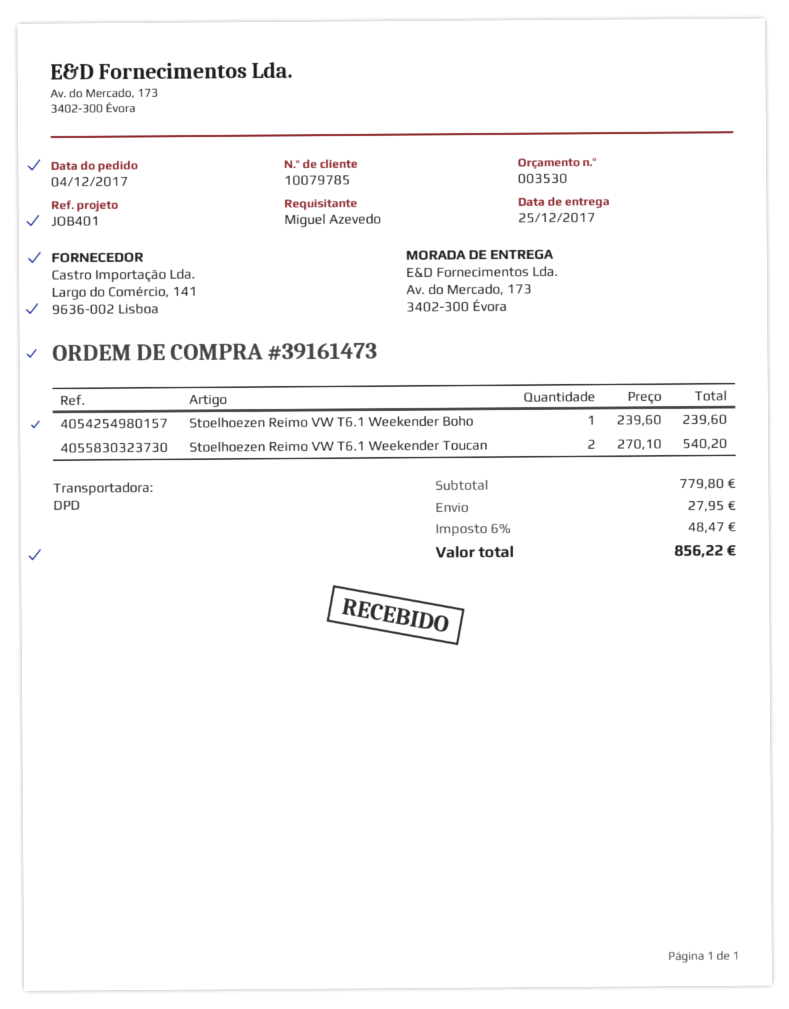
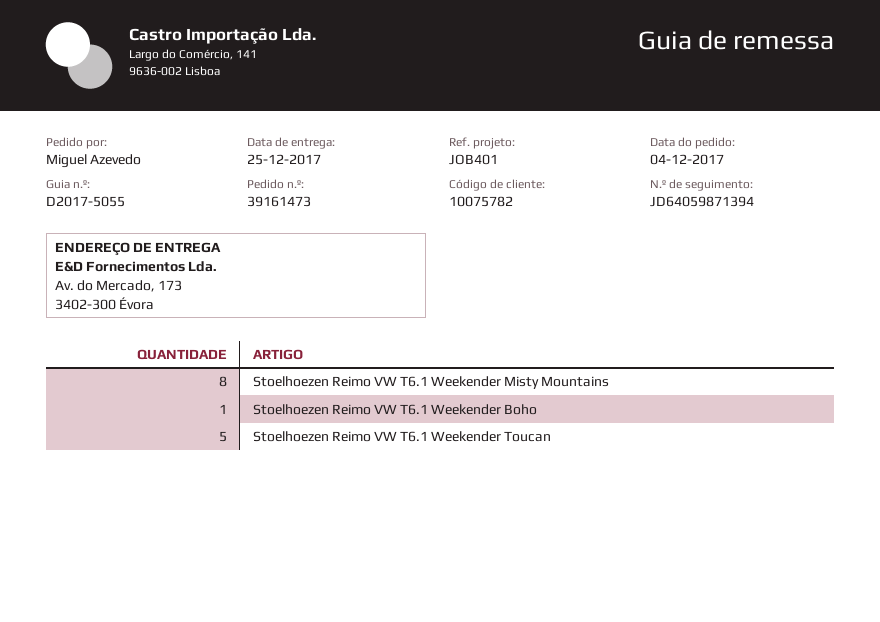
customer number: 10079785 -> 10075782
Stoelhoezen Reimo VW T6.1 Weekender Toucan: 2 -> 5
Stoelhoezen Reimo VW T6.1 Weekender Misty Mountains: none -> 8

